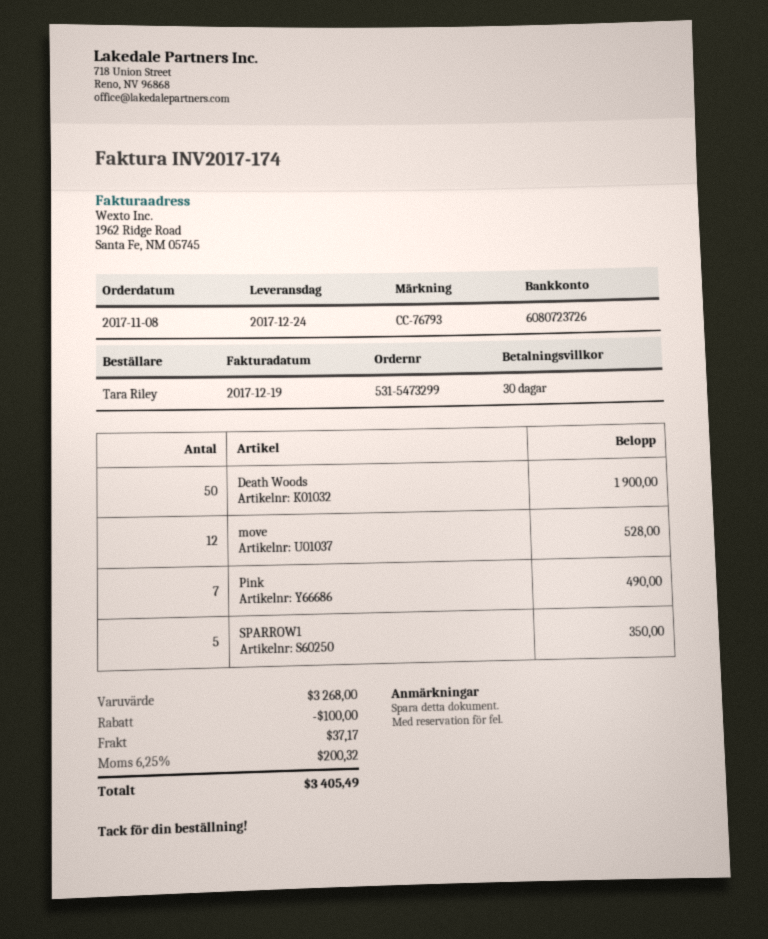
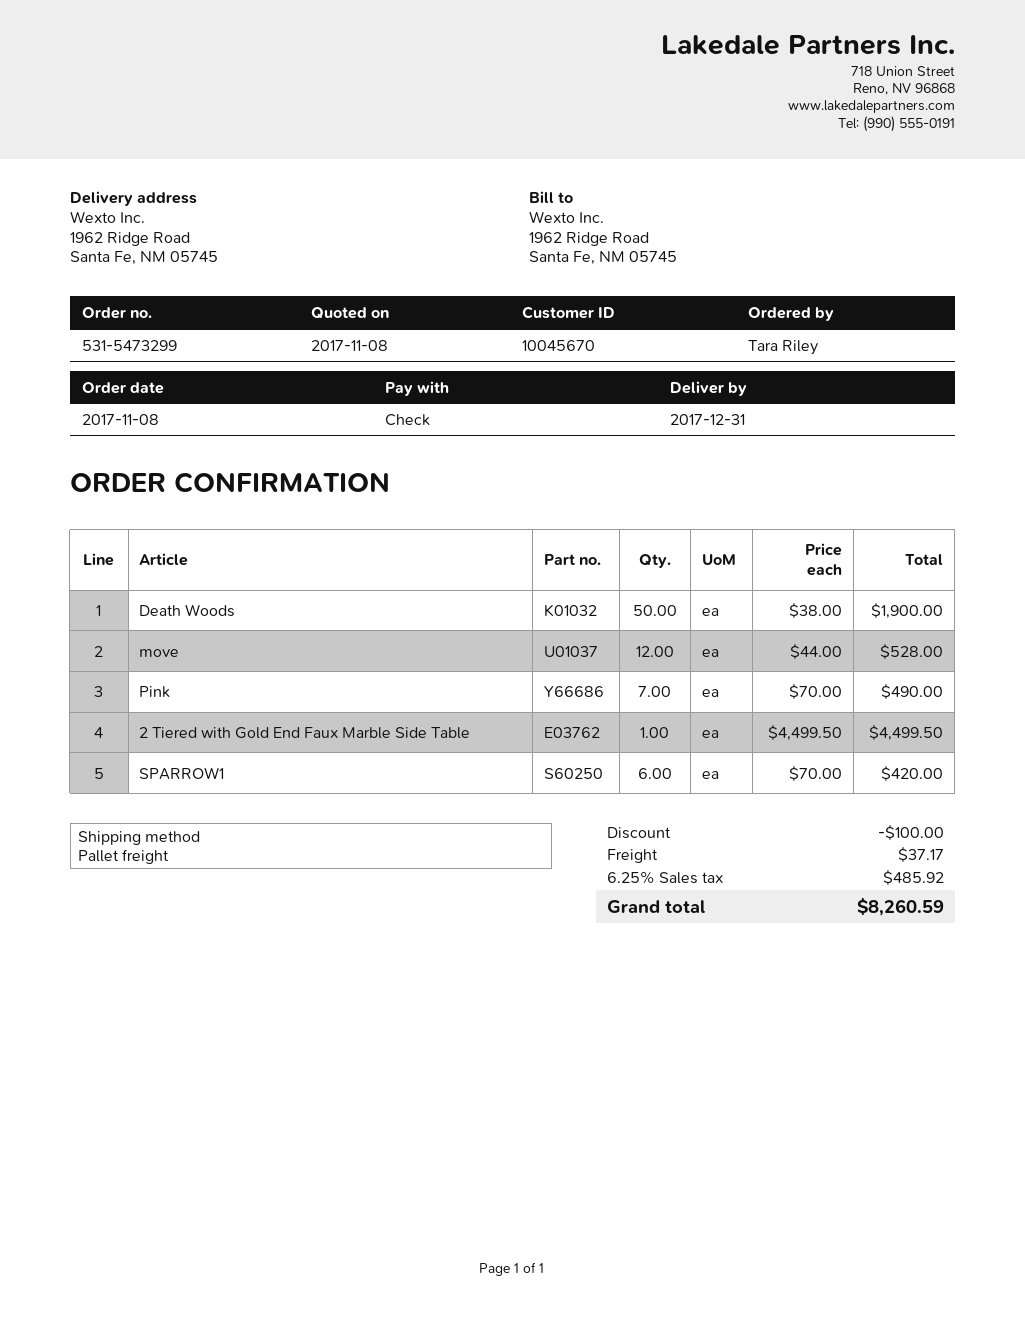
delivery date: 2017-12-24 -> 2017-12-31
SPARROW1: 5 for 350.00 -> 6 for 420.00
2 Tiered with Gold End Faux Marble Side Table: none -> 1 for 4499.50
tax: 6.25% = 200.32 -> 6.25% = 485.92
total: 3405.49 -> 8260.59

